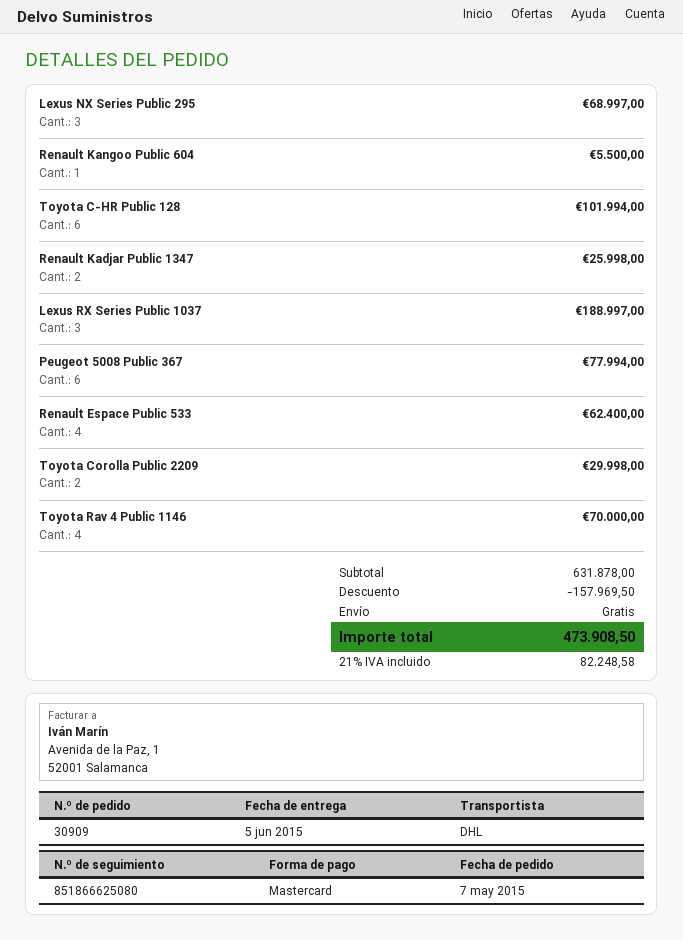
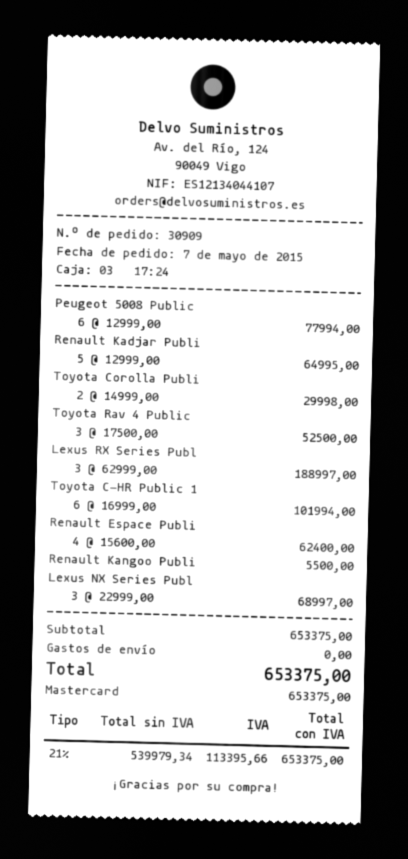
Renault Kadjar Public 1347: 2 for 25998.00 -> 5 for 64995.00
Toyota Rav 4 Public 1146: 4 for 70000.00 -> 3 for 52500.00
subtotal: 631878.00 -> 653375.00
discount: 157969.50 -> none
tax: 21% = 82248.58 -> 21% = 113395.66
total: 473908.50 -> 653375.00

